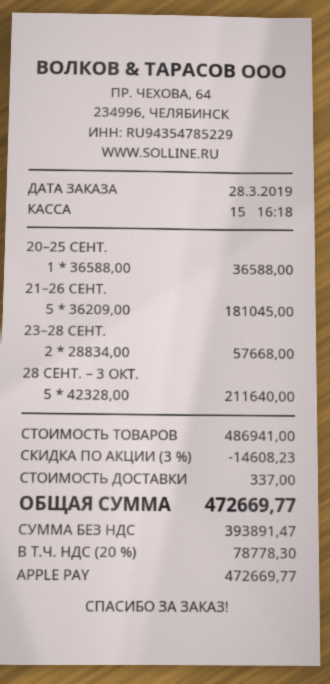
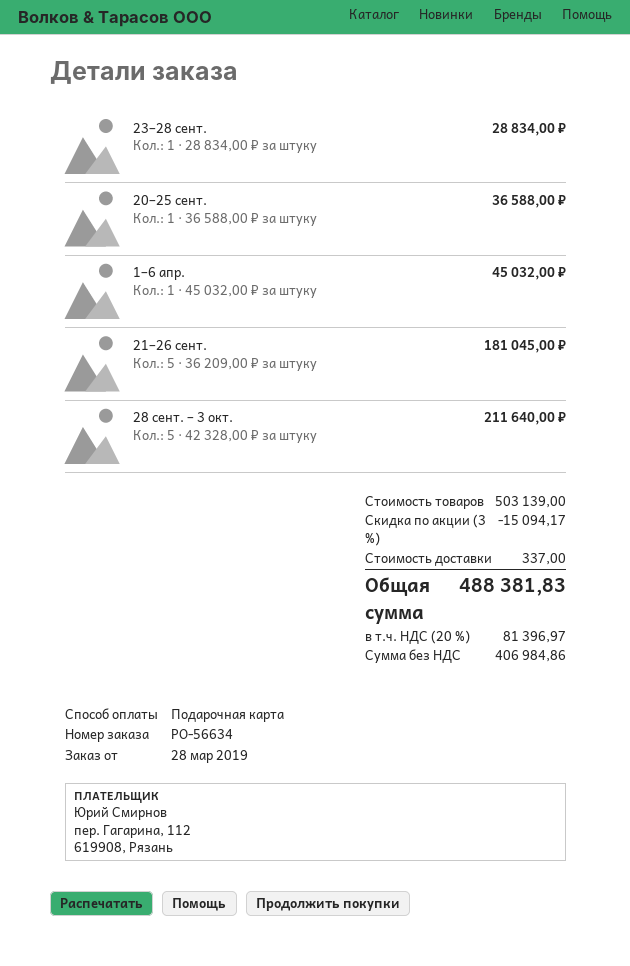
payment method: Apple Pay -> gift card
23–28 СЕНТ.: 2 x 28834.00 = 57668.00 -> 1 x 28834.00 = 28834.00
1–6 апр.: none -> 1 x 45032.00 = 45032.00
subtotal: 486941.00 -> 503139.00
discount: 3% = 14608.23 -> 3% = 15094.17
net: 393891.47 -> 406984.86
tax: 20% = 78778.30 -> 20% = 81396.97
total: 472669.77 -> 488381.83

